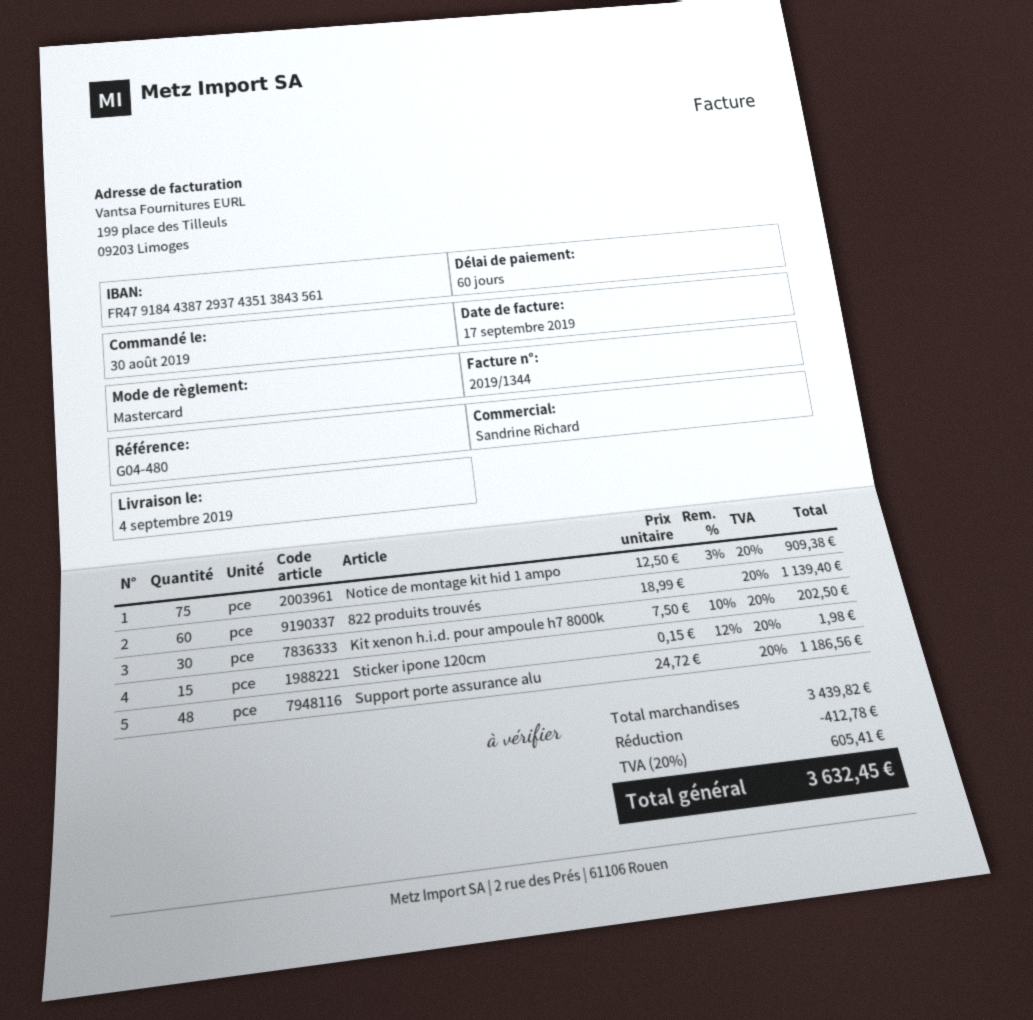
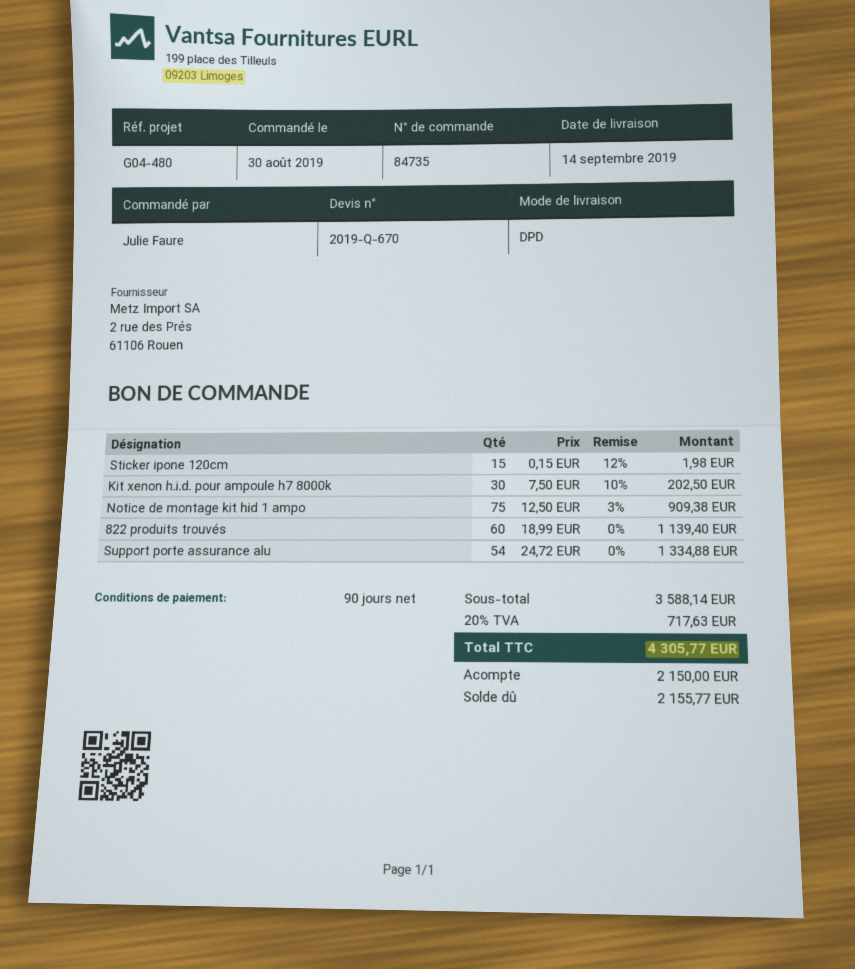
delivery date: 2019-09-04 -> 2019-09-14
payment terms: 60 days -> 90 days
Support porte assurance alu: 48 x 24.72 = 1186.56 -> 54 x 24.72 = 1334.88
subtotal: 3439.82 -> 3588.14
discount: 412.78 -> none
tax: 20% = 605.41 -> 20% = 717.63
total: 3632.45 -> 4305.77

